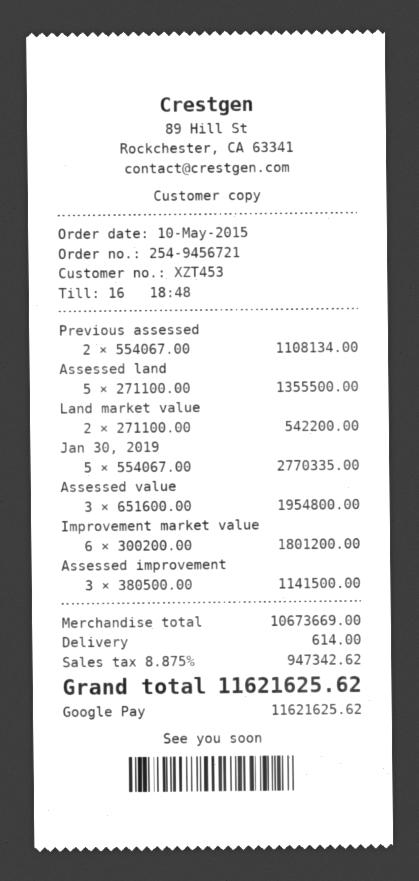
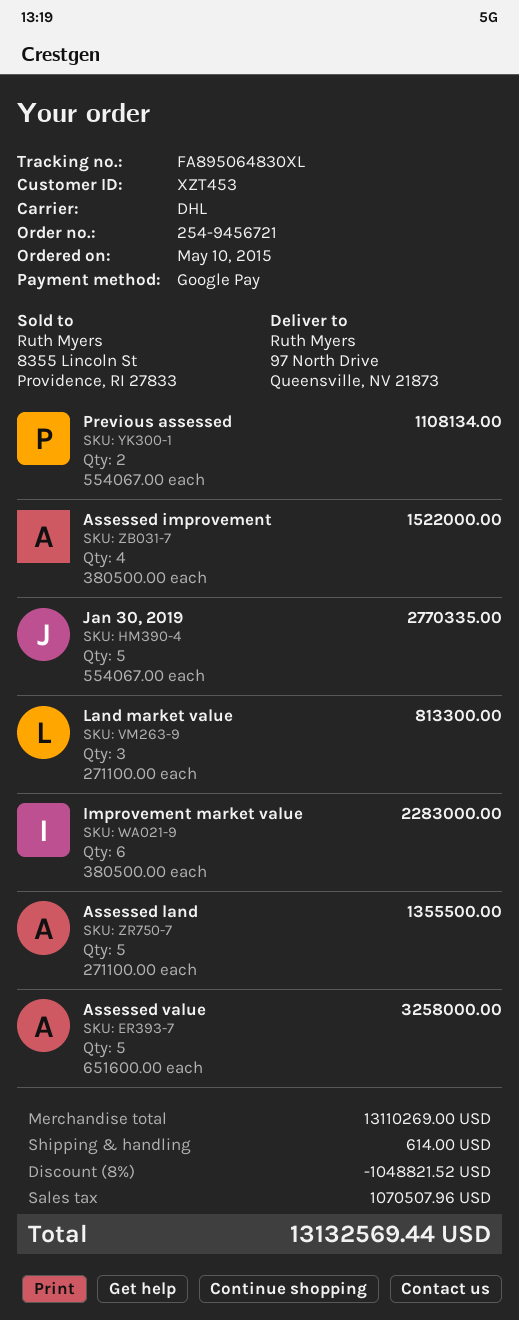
Land market value: 2 x 271100.00 = 542200.00 -> 3 x 271100.00 = 813300.00
Assessed value: 3 x 651600.00 = 1954800.00 -> 5 x 651600.00 = 3258000.00
Improvement market value: 6 x 300200.00 = 1801200.00 -> 6 x 380500.00 = 2283000.00
Assessed improvement: 3 x 380500.00 = 1141500.00 -> 4 x 380500.00 = 1522000.00
subtotal: 10673669.00 -> 13110269.00
discount: none -> 8% = 1048821.52
tax: 947342.62 -> 1070507.96
total: 11621625.62 -> 13132569.44

